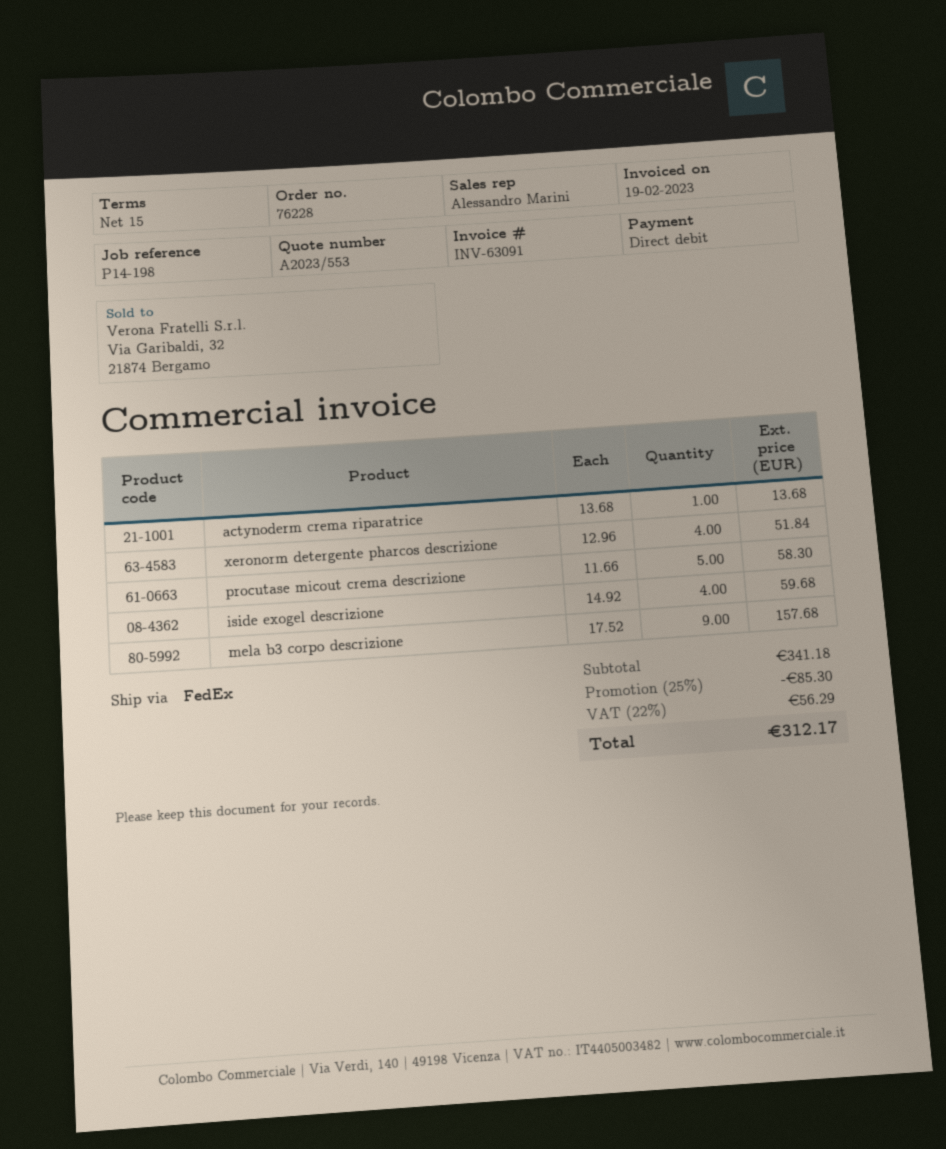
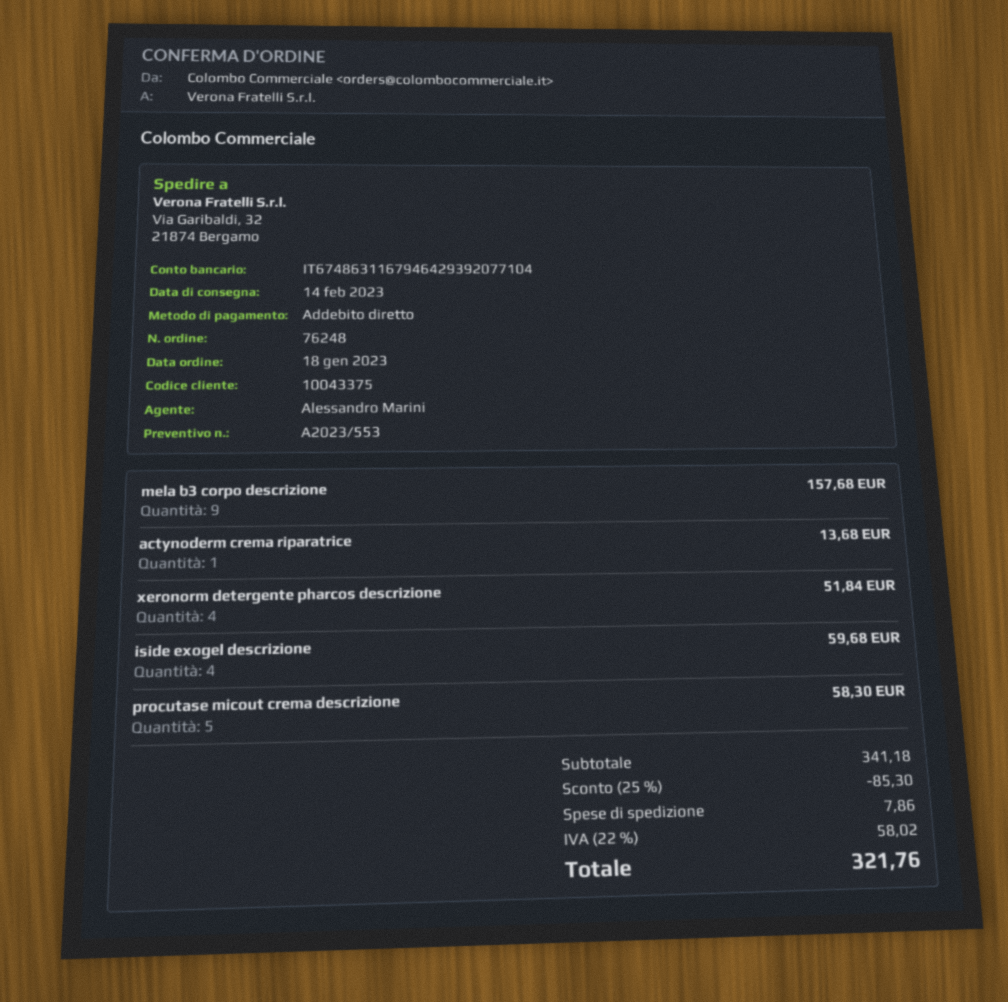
order number: 76228 -> 76248
shipping: none -> 7.86
tax: 22% = 56.29 -> 22% = 58.02
total: 312.17 -> 321.76

